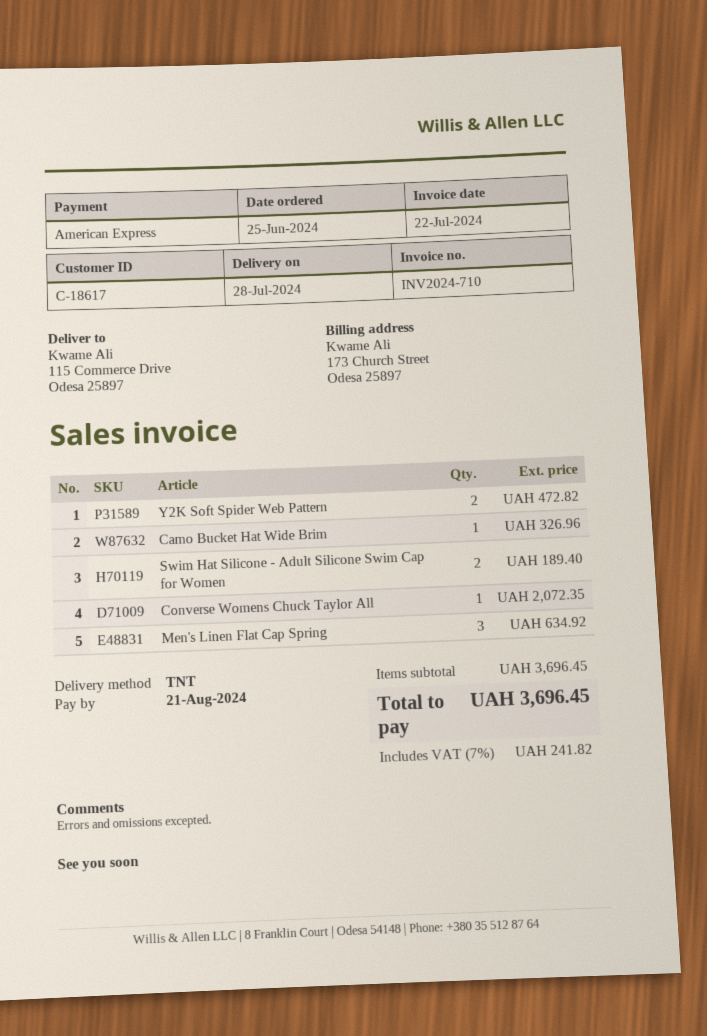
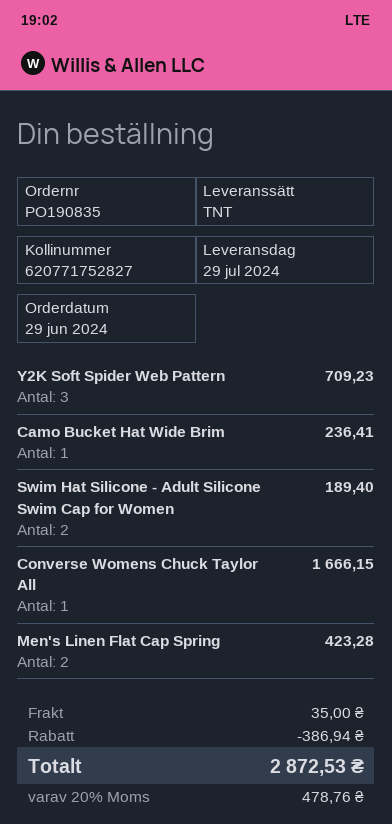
order date: 2024-06-25 -> 2024-06-29
delivery date: 2024-07-28 -> 2024-07-29
Y2K Soft Spider Web Pattern: 2 for 472.82 -> 3 for 709.23
Camo Bucket Hat Wide Brim: 1 for 326.96 -> 1 for 236.41
Converse Womens Chuck Taylor All: 1 for 2072.35 -> 1 for 1666.15
Men's Linen Flat Cap Spring: 3 for 634.92 -> 2 for 423.28
discount: none -> 386.94
shipping: none -> 35.00
tax: 7% = 241.82 -> 20% = 478.76
total: 3696.45 -> 2872.53

